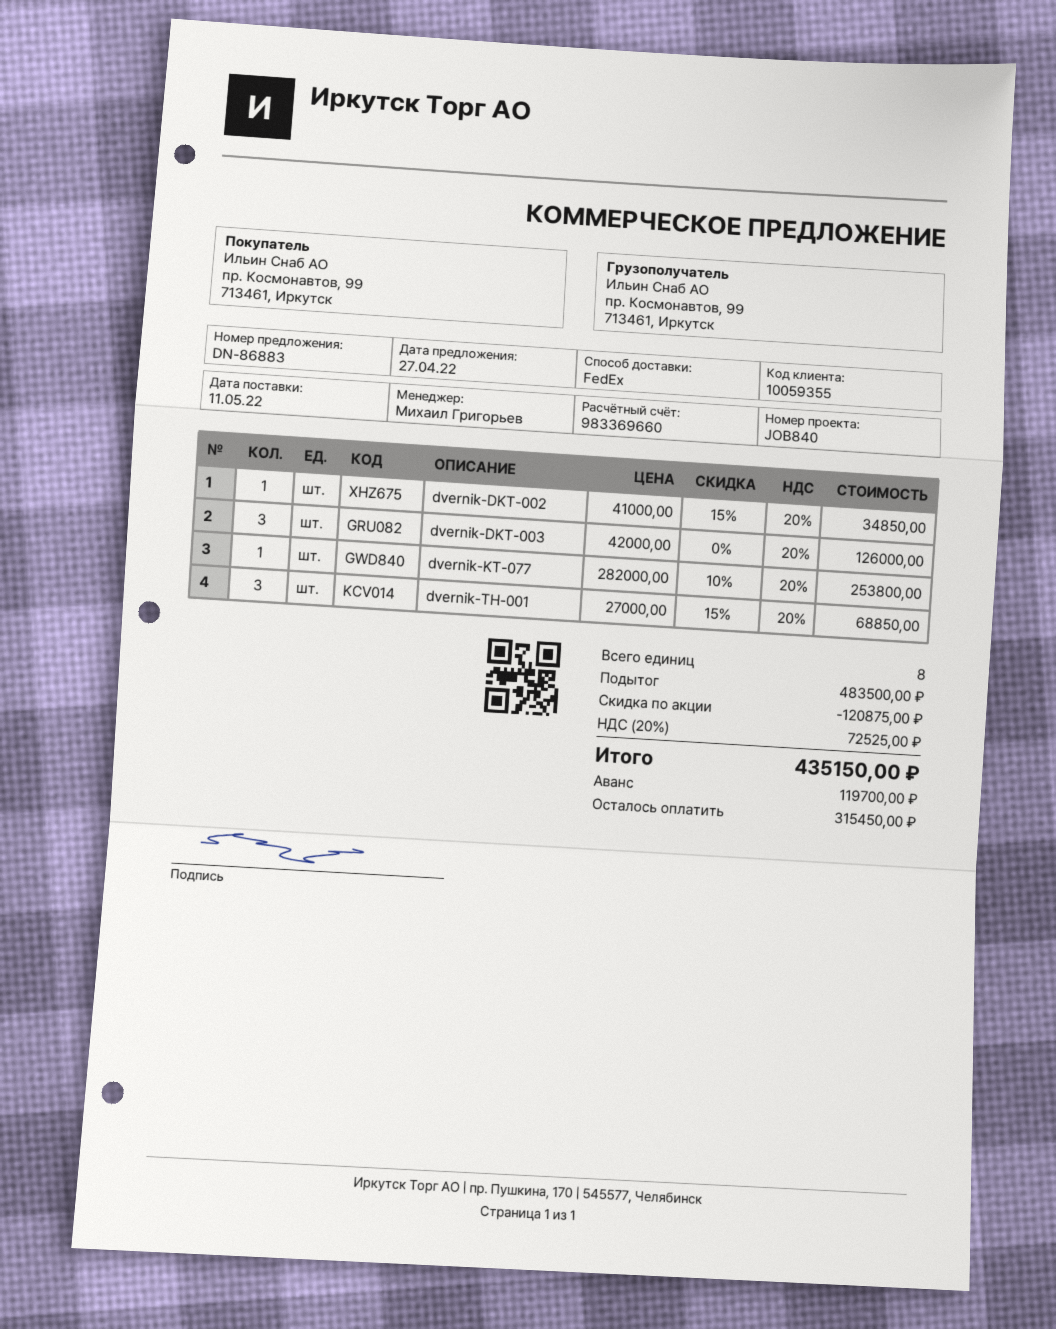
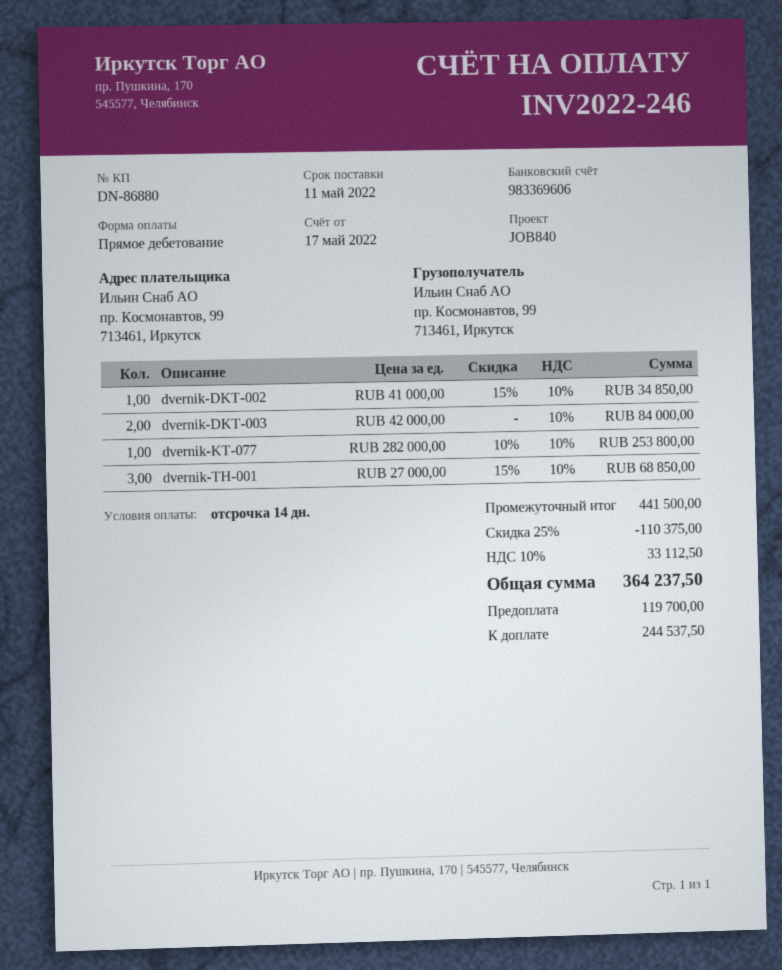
quote number: DN-86883 -> DN-86880
bank account: 983369660 -> 983369606
dvernik-DKT-003: 3 x 42000.00 = 126000.00 -> 2 x 42000.00 = 84000.00
subtotal: 483500.00 -> 441500.00
discount: 120875.00 -> 110375.00
tax: 20% = 72525.00 -> 10% = 33112.50
total: 435150.00 -> 364237.50
balance: 315450.00 -> 244537.50

